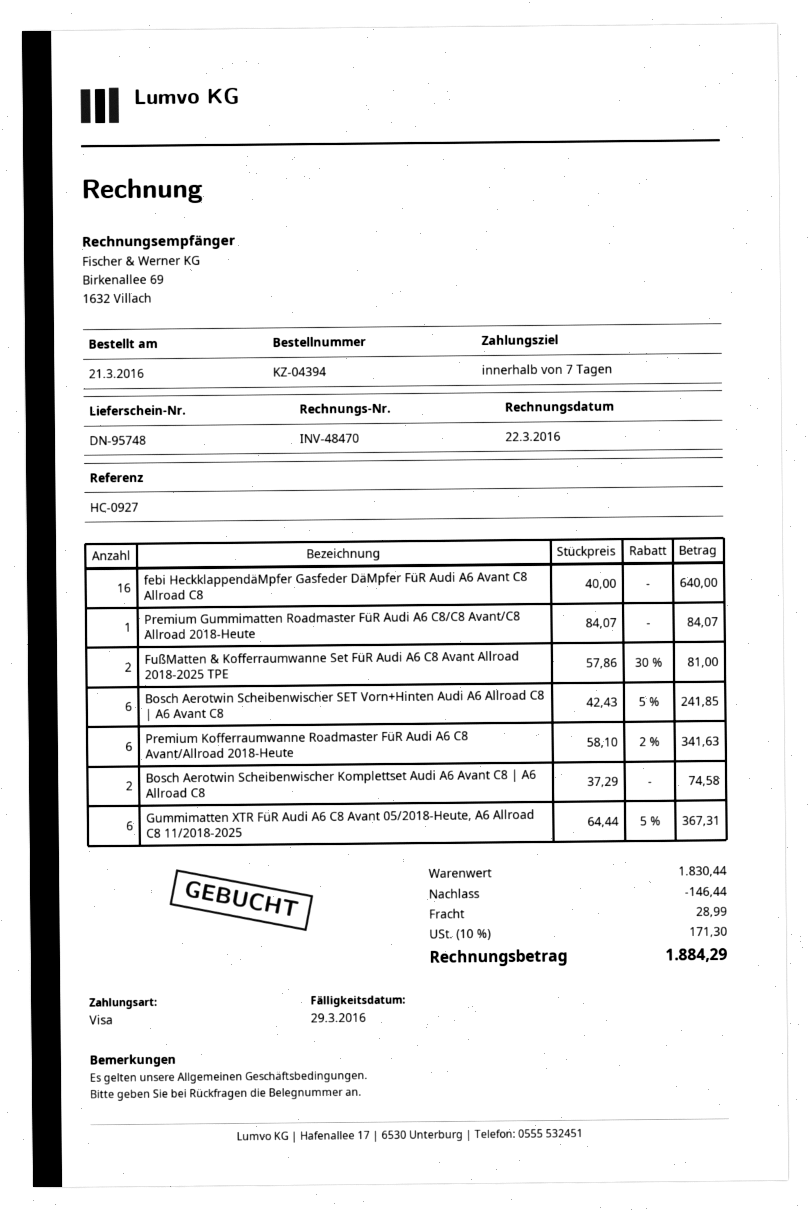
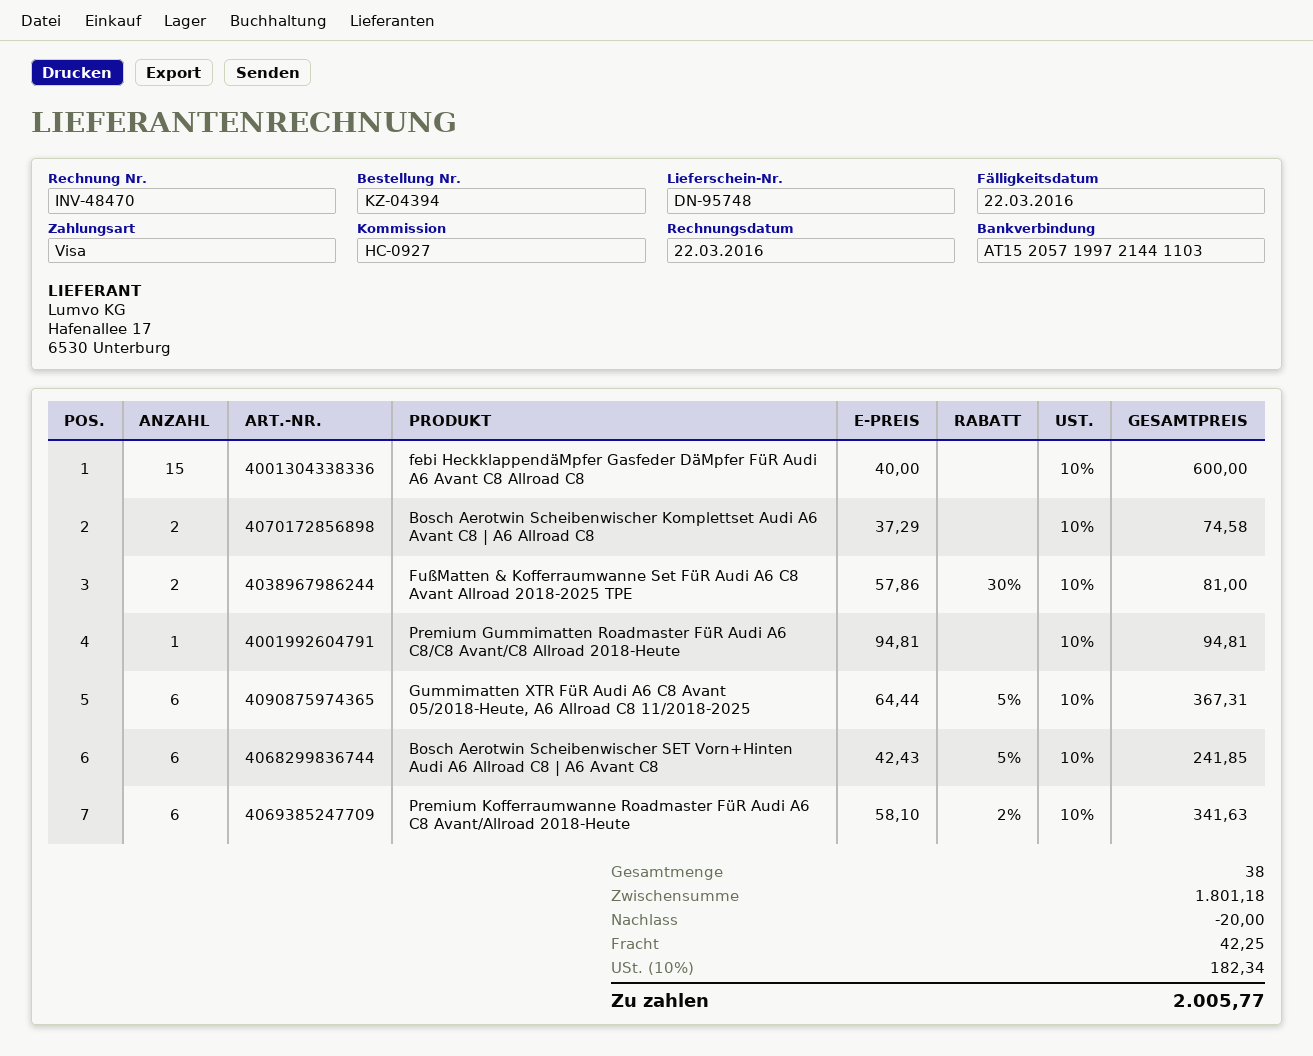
due date: 2016-03-29 -> 2016-03-22
febi HeckklappendäMpfer Gasfeder DäMpfer FüR Audi A6 Avant C8 Allroad C8: 16 x 40.00 = 640.00 -> 15 x 40.00 = 600.00
Premium Gummimatten Roadmaster FüR Audi A6 C8/C8 Avant/C8 Allroad 2018-Heute: 1 x 84.07 = 84.07 -> 1 x 94.81 = 94.81
subtotal: 1830.44 -> 1801.18
discount: 146.44 -> 20.00
shipping: 28.99 -> 42.25
tax: 10% = 171.30 -> 10% = 182.34
total: 1884.29 -> 2005.77

